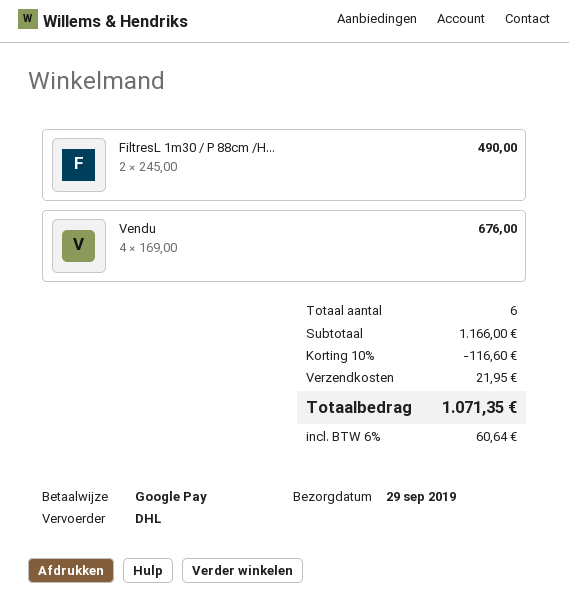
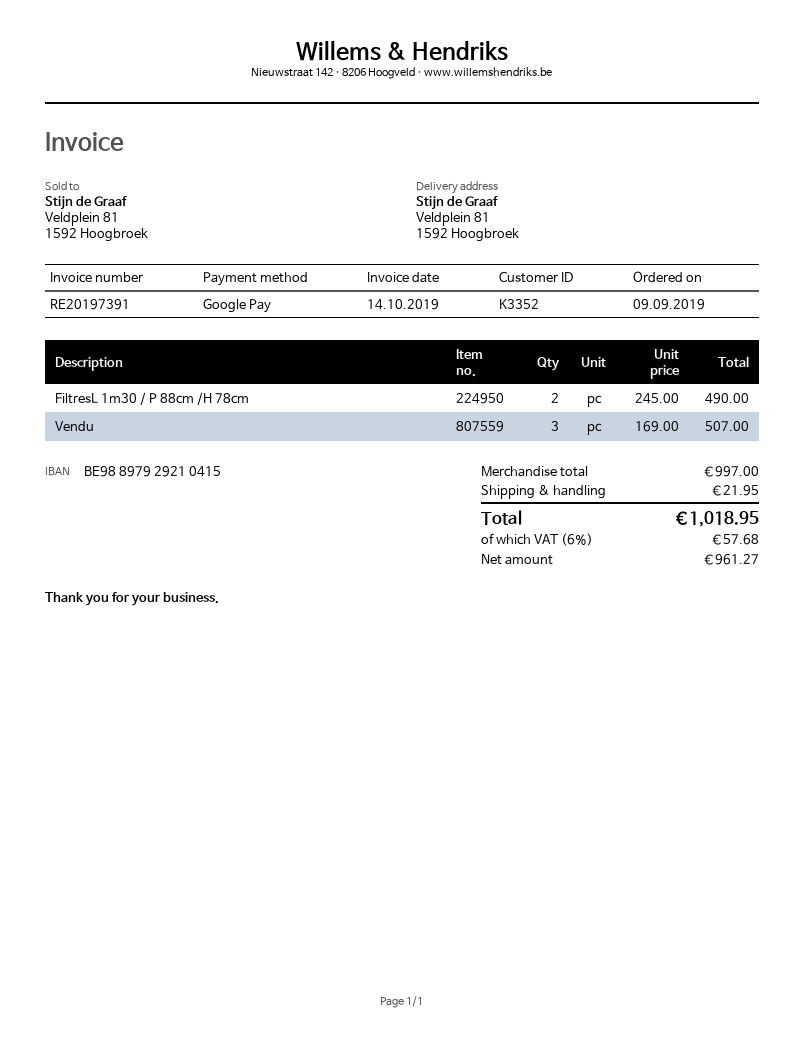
Vendu: 4 x 169.00 = 676.00 -> 3 x 169.00 = 507.00
subtotal: 1166.00 -> 997.00
discount: 10% = 116.60 -> none
tax: 6% = 60.64 -> 6% = 57.68
total: 1071.35 -> 1018.95

